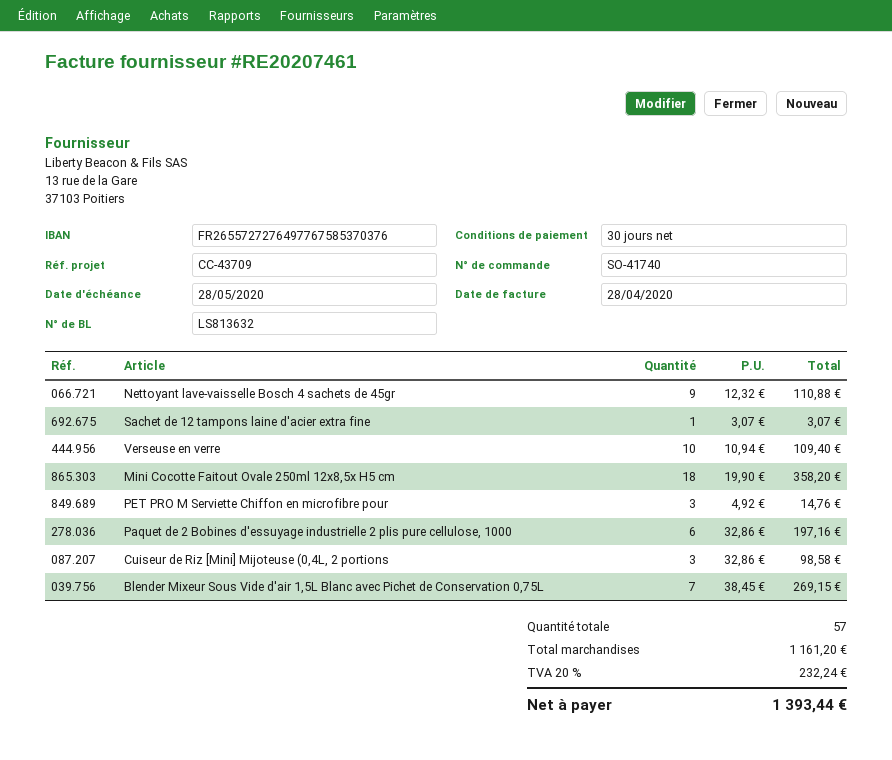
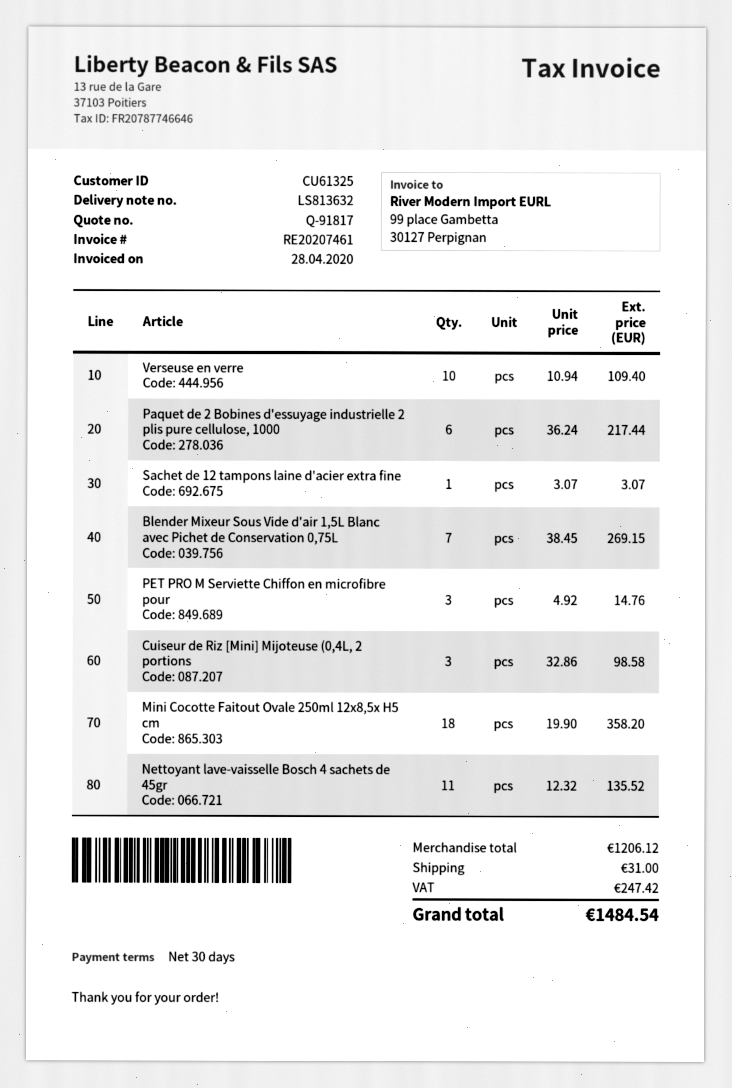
Nettoyant lave-vaisselle Bosch 4 sachets de 45gr: 9 x 12.32 = 110.88 -> 11 x 12.32 = 135.52
Paquet de 2 Bobines d'essuyage industrielle 2 plis pure cellulose, 1000: 6 x 32.86 = 197.16 -> 6 x 36.24 = 217.44
subtotal: 1161.20 -> 1206.12
shipping: none -> 31.00
tax: 232.24 -> 247.42
total: 1393.44 -> 1484.54

